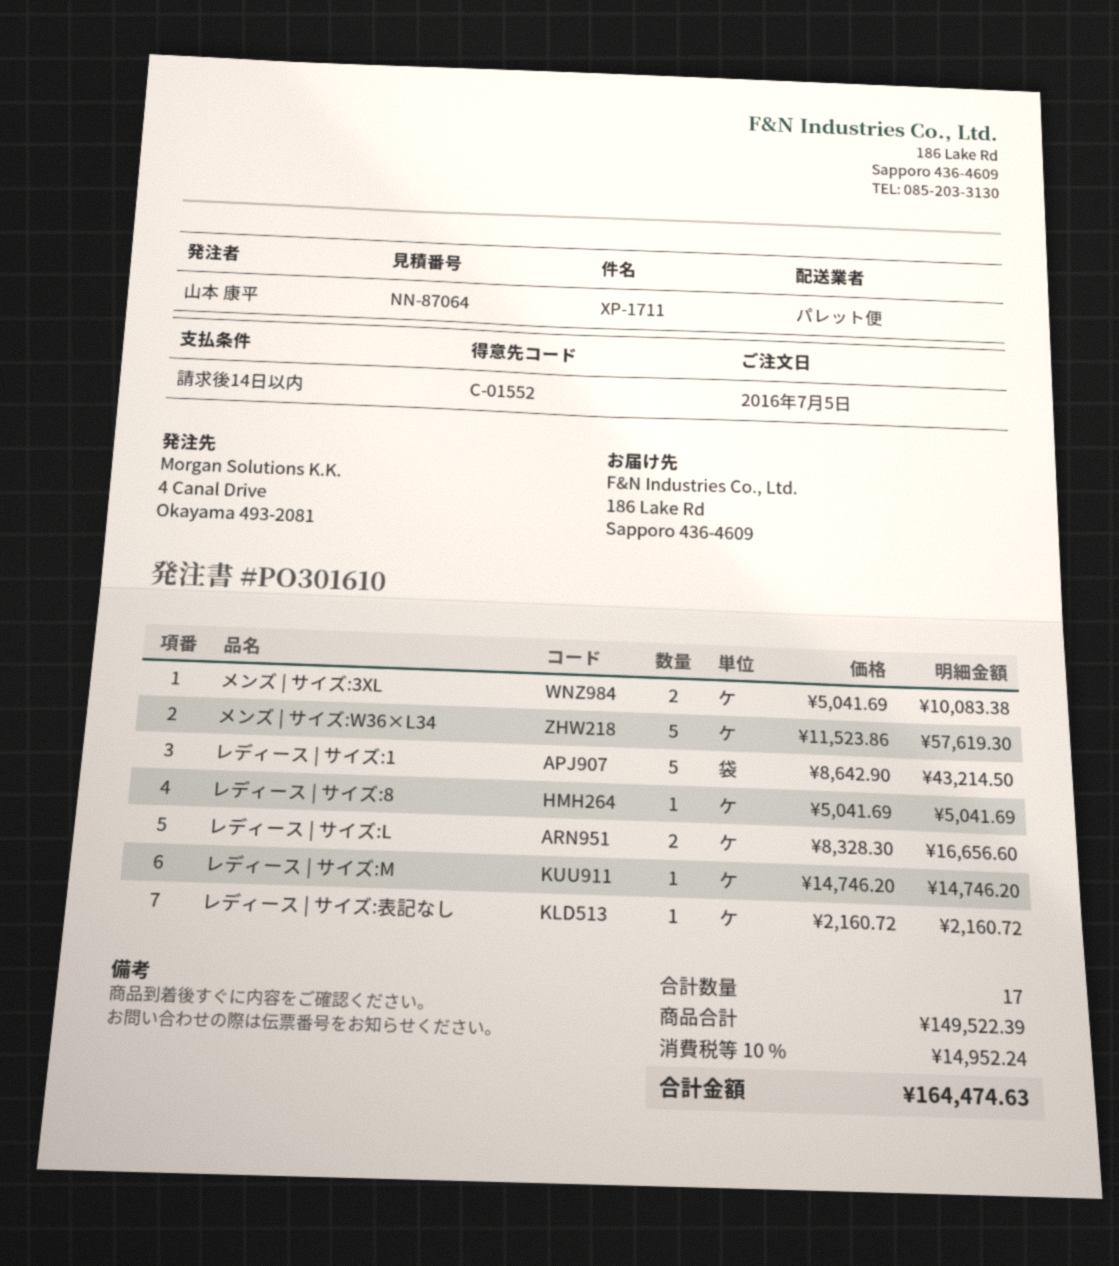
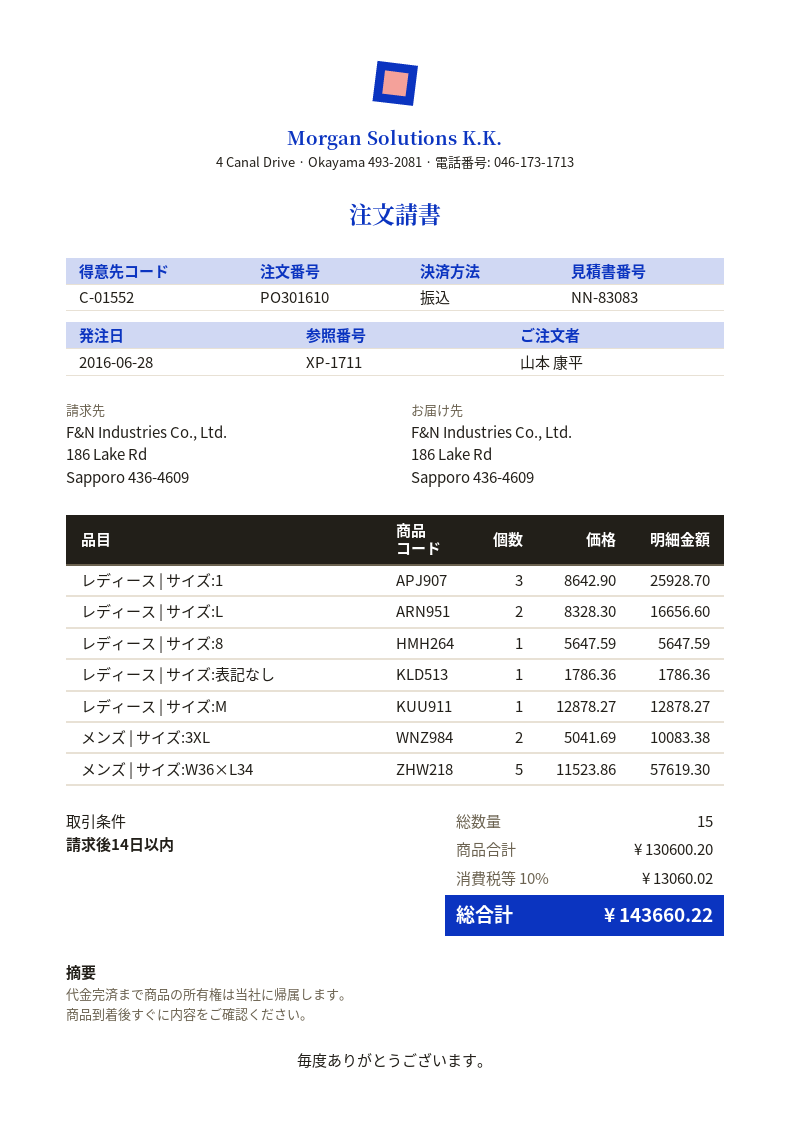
quote number: NN-87064 -> NN-83083
order date: 2016-07-05 -> 2016-06-28
レディース | サイズ:1: 5 x 8642.90 = 43214.50 -> 3 x 8642.90 = 25928.70
レディース | サイズ:8: 1 x 5041.69 = 5041.69 -> 1 x 5647.59 = 5647.59
レディース | サイズ:M: 1 x 14746.20 = 14746.20 -> 1 x 12878.27 = 12878.27
レディース | サイズ:表記なし: 1 x 2160.72 = 2160.72 -> 1 x 1786.36 = 1786.36
total quantity: 17 -> 15
subtotal: 149522.39 -> 130600.20
tax: 10% = 14952.24 -> 10% = 13060.02
total: 164474.63 -> 143660.22

